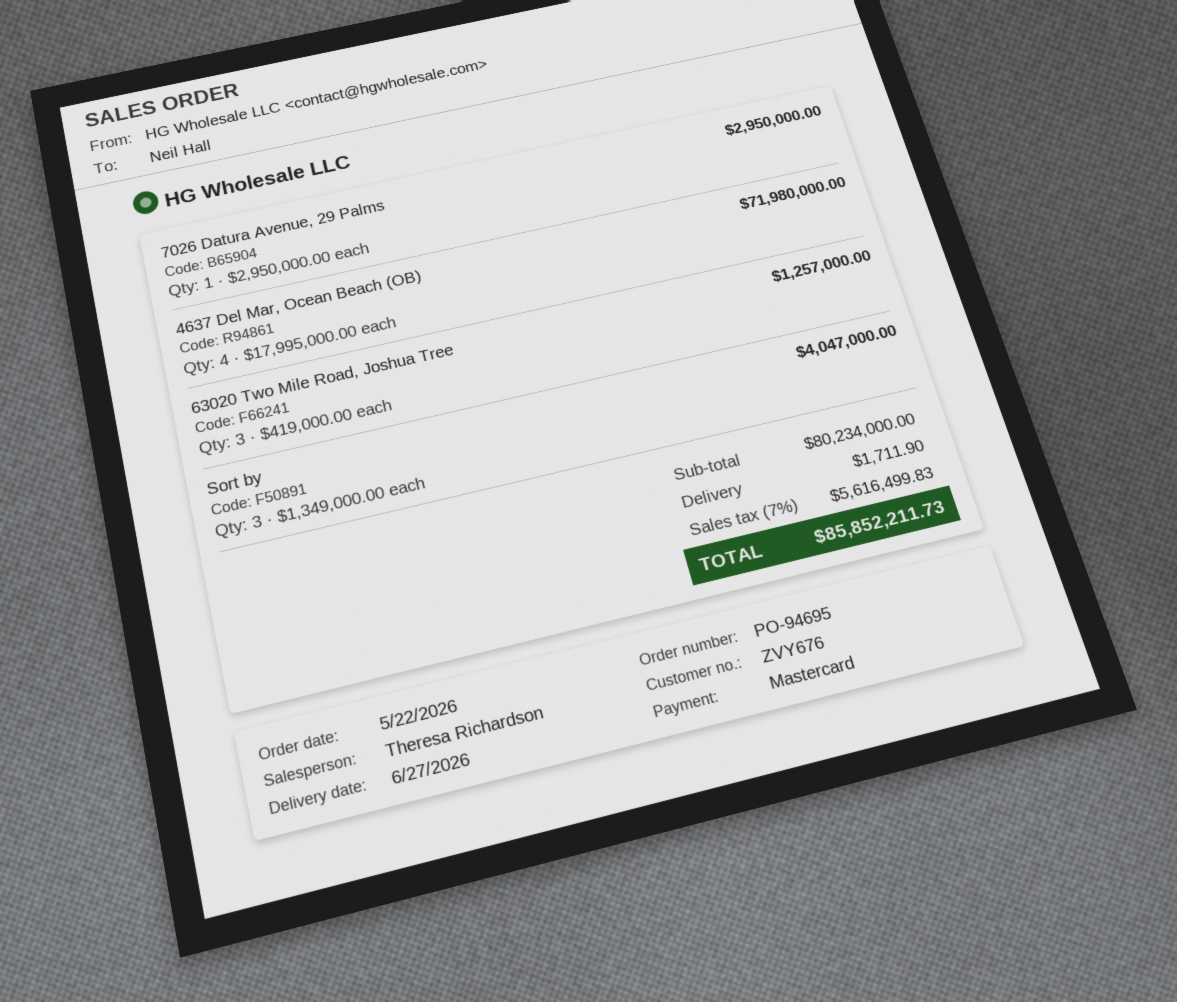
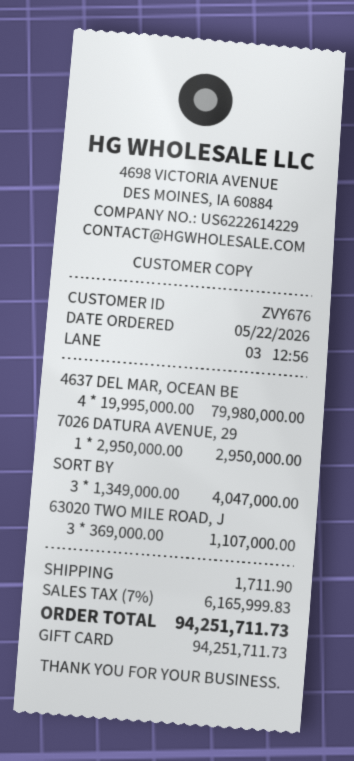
payment method: Mastercard -> gift card
4637 Del Mar, Ocean Beach (OB): 4 x 17995000.00 = 71980000.00 -> 4 x 19995000.00 = 79980000.00
63020 Two Mile Road, Joshua Tree: 3 x 419000.00 = 1257000.00 -> 3 x 369000.00 = 1107000.00
tax: 7% = 5616499.83 -> 7% = 6165999.83
total: 85852211.73 -> 94251711.73

